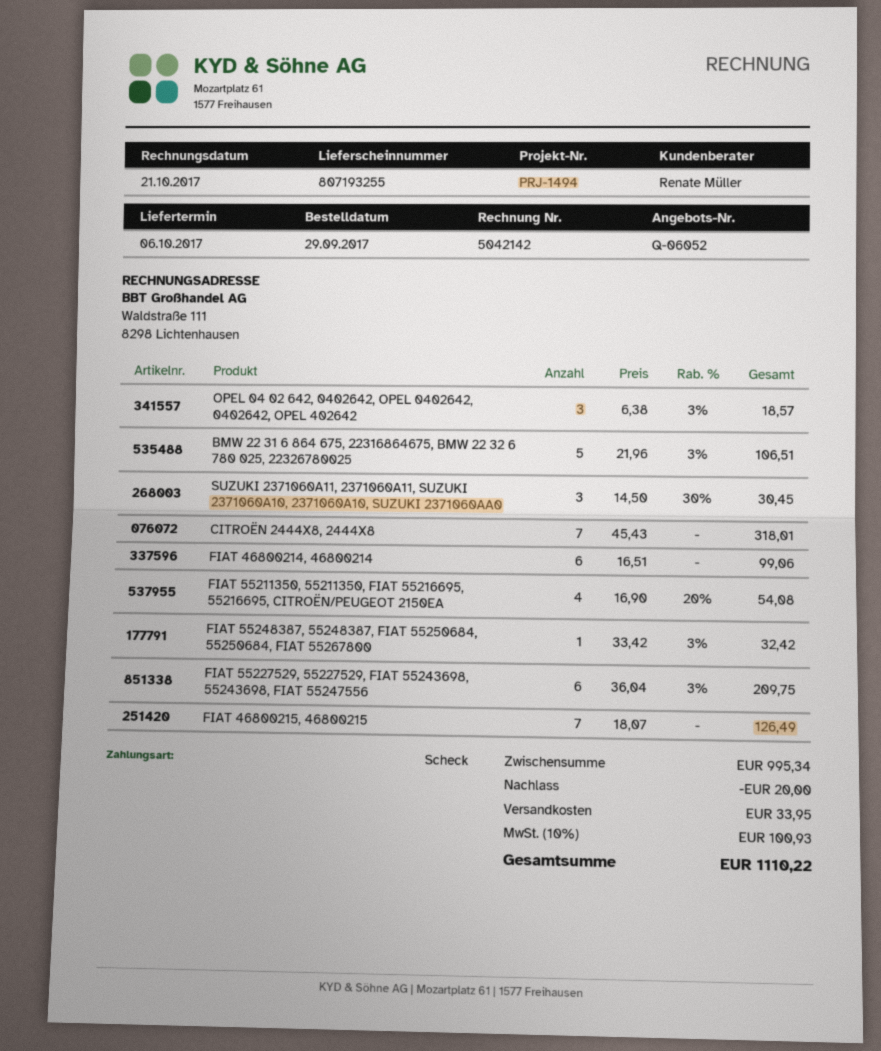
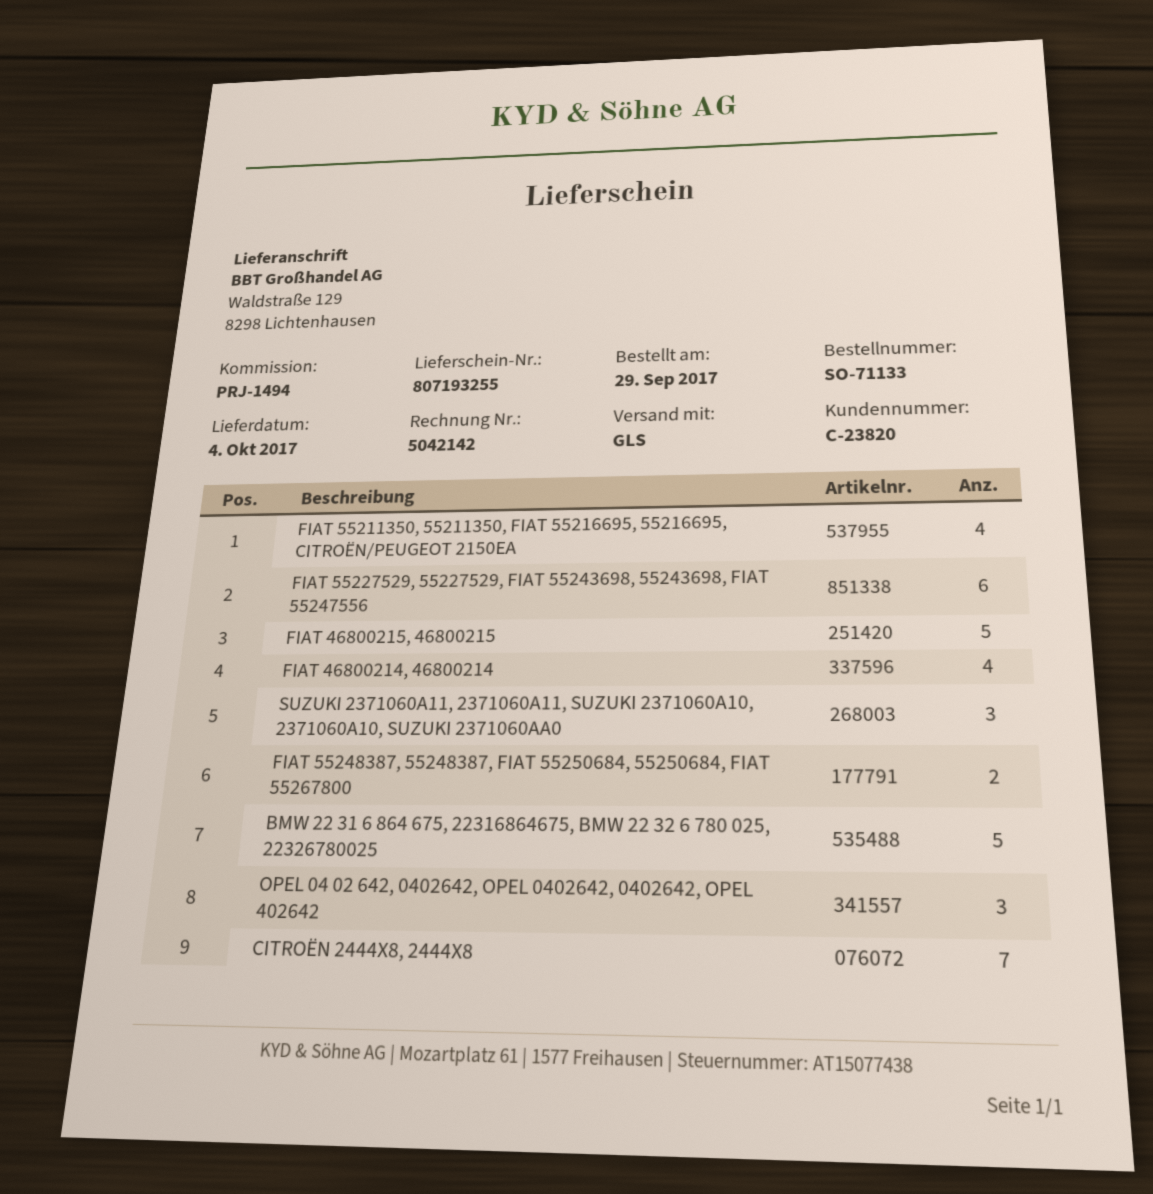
delivery date: 2017-10-06 -> 2017-10-04
FIAT 46800214, 46800214: 6 -> 4
FIAT 55248387, 55248387, FIAT 55250684, 55250684, FIAT 55267800: 1 -> 2
FIAT 46800215, 46800215: 7 -> 5

